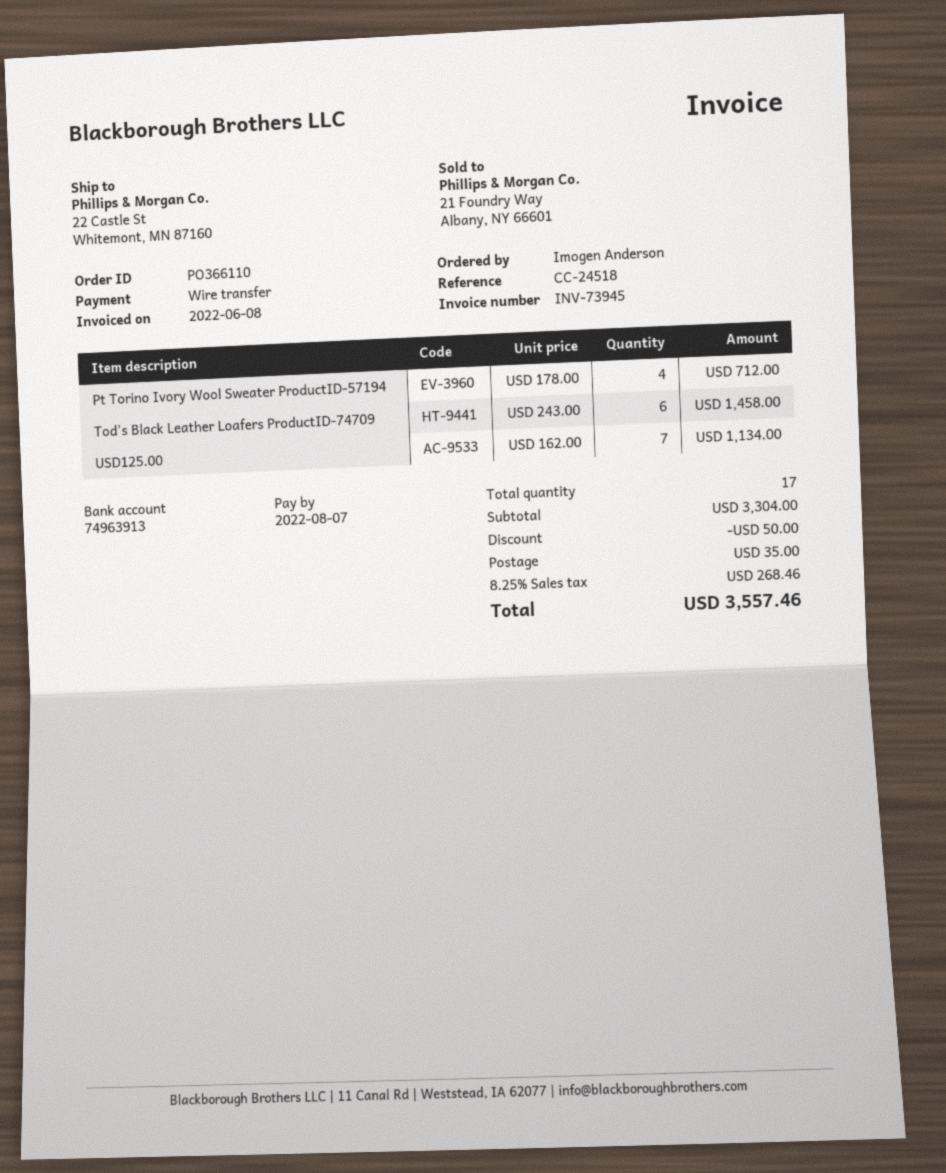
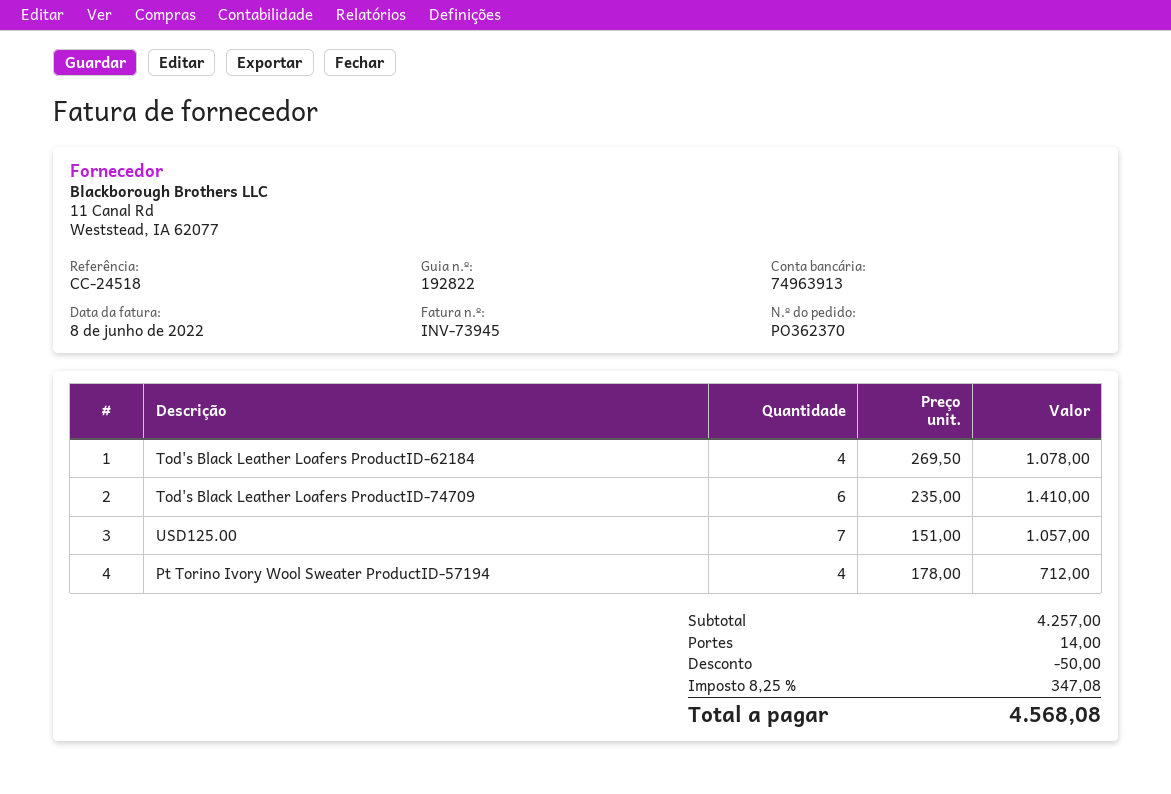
order number: PO366110 -> PO362370
Tod's Black Leather Loafers ProductID-74709: 6 x 243.00 = 1458.00 -> 6 x 235.00 = 1410.00
USD125.00: 7 x 162.00 = 1134.00 -> 7 x 151.00 = 1057.00
Tod's Black Leather Loafers ProductID-62184: none -> 4 x 269.50 = 1078.00
subtotal: 3304.00 -> 4257.00
shipping: 35.00 -> 14.00
tax: 8.25% = 268.46 -> 8.25% = 347.08
total: 3557.46 -> 4568.08

